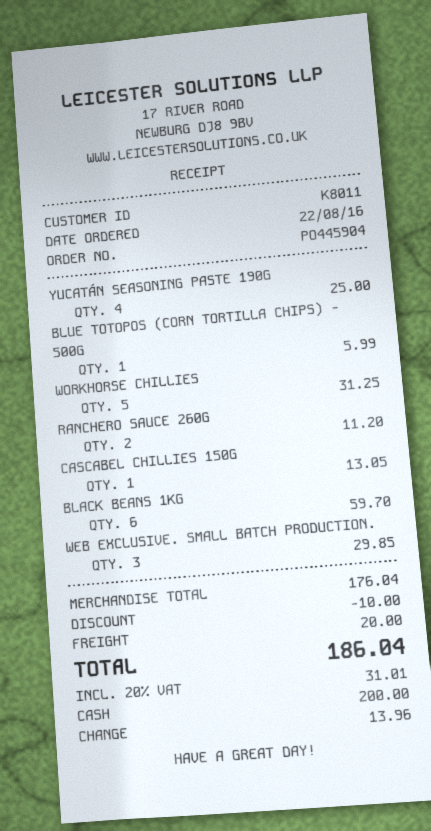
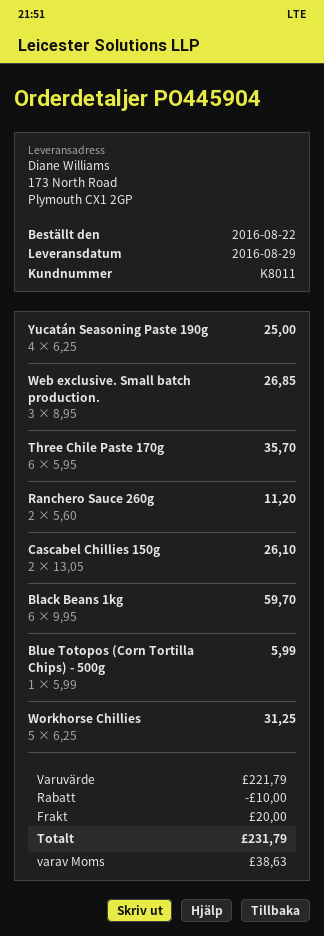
CASCABEL CHILLIES 150G: 1 for 13.05 -> 2 for 26.10
WEB EXCLUSIVE. SMALL BATCH PRODUCTION.: 3 for 29.85 -> 3 for 26.85
Three Chile Paste 170g: none -> 6 for 35.70
subtotal: 176.04 -> 221.79
tax: 31.01 -> 38.63
total: 186.04 -> 231.79

